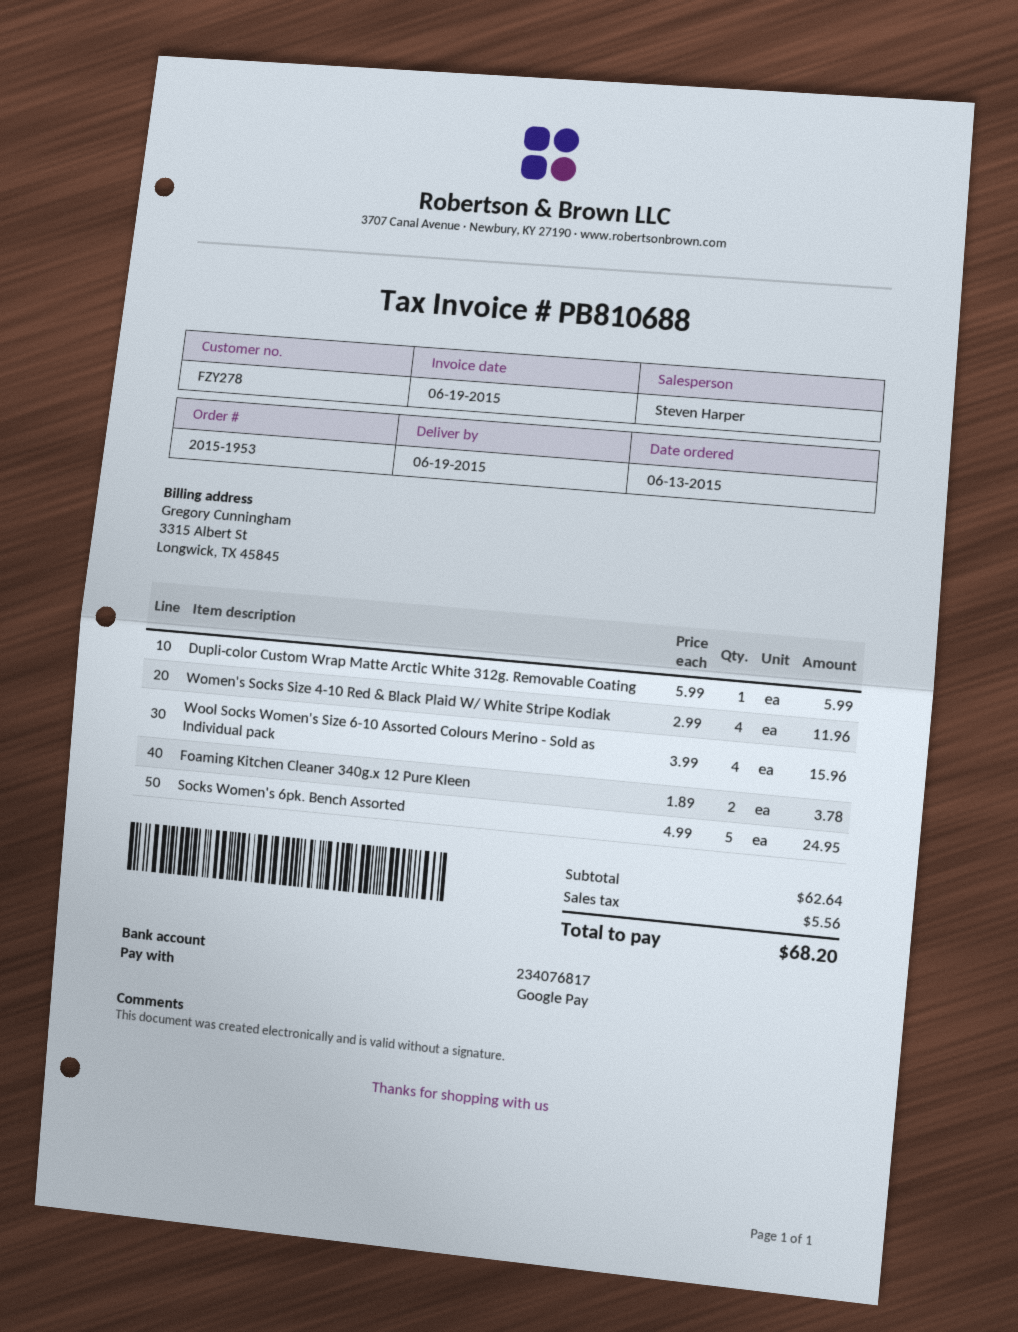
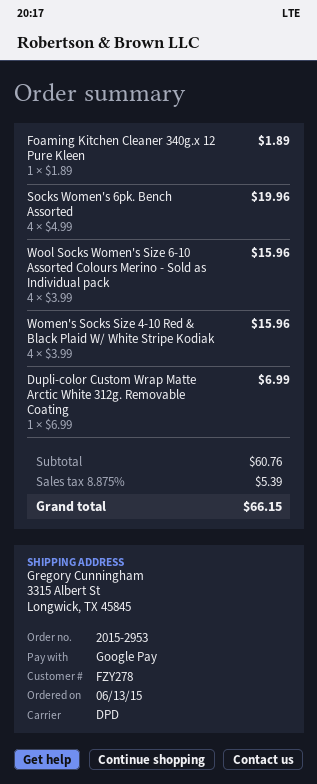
order number: 2015-1953 -> 2015-2953
Dupli-color Custom Wrap Matte Arctic White 312g. Removable Coating: 1 x 5.99 = 5.99 -> 1 x 6.99 = 6.99
Women's Socks Size 4-10 Red & Black Plaid W/ White Stripe Kodiak: 4 x 2.99 = 11.96 -> 4 x 3.99 = 15.96
Foaming Kitchen Cleaner 340g.x 12 Pure Kleen: 2 x 1.89 = 3.78 -> 1 x 1.89 = 1.89
Socks Women's 6pk. Bench Assorted: 5 x 4.99 = 24.95 -> 4 x 4.99 = 19.96
subtotal: 62.64 -> 60.76
tax: 5.56 -> 5.39
total: 68.20 -> 66.15

